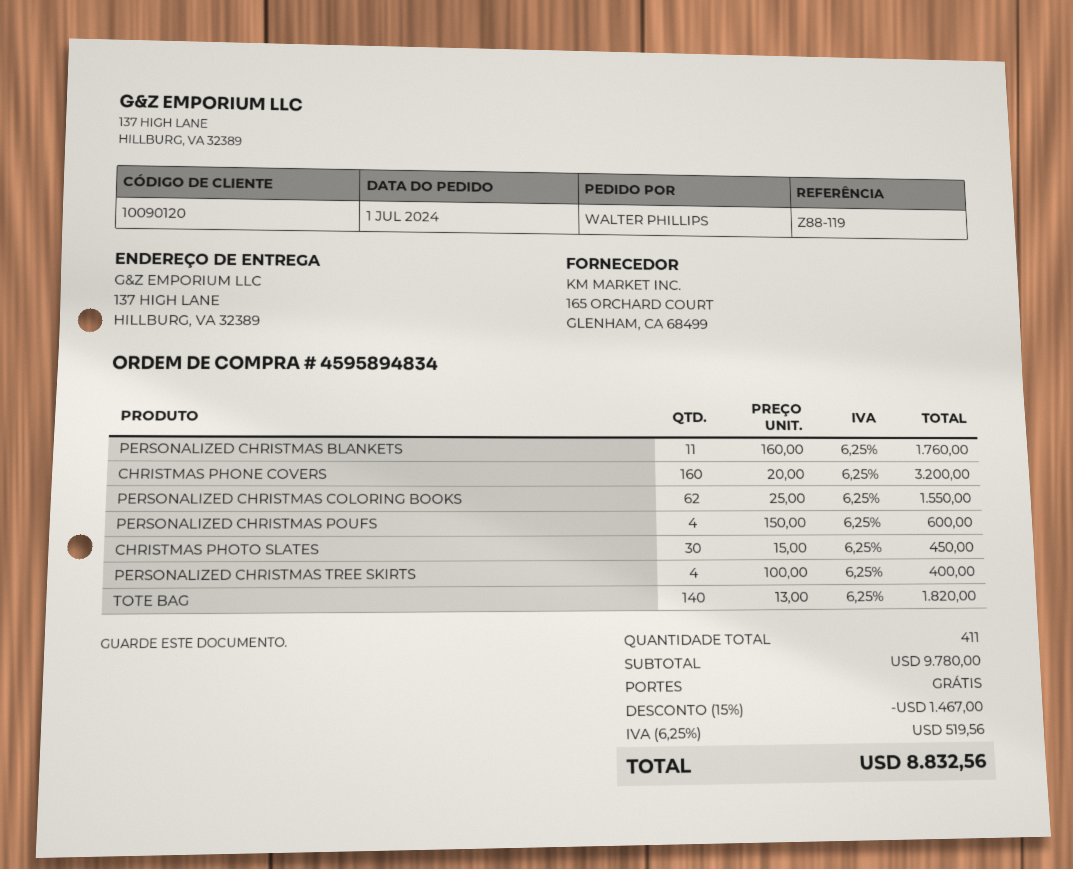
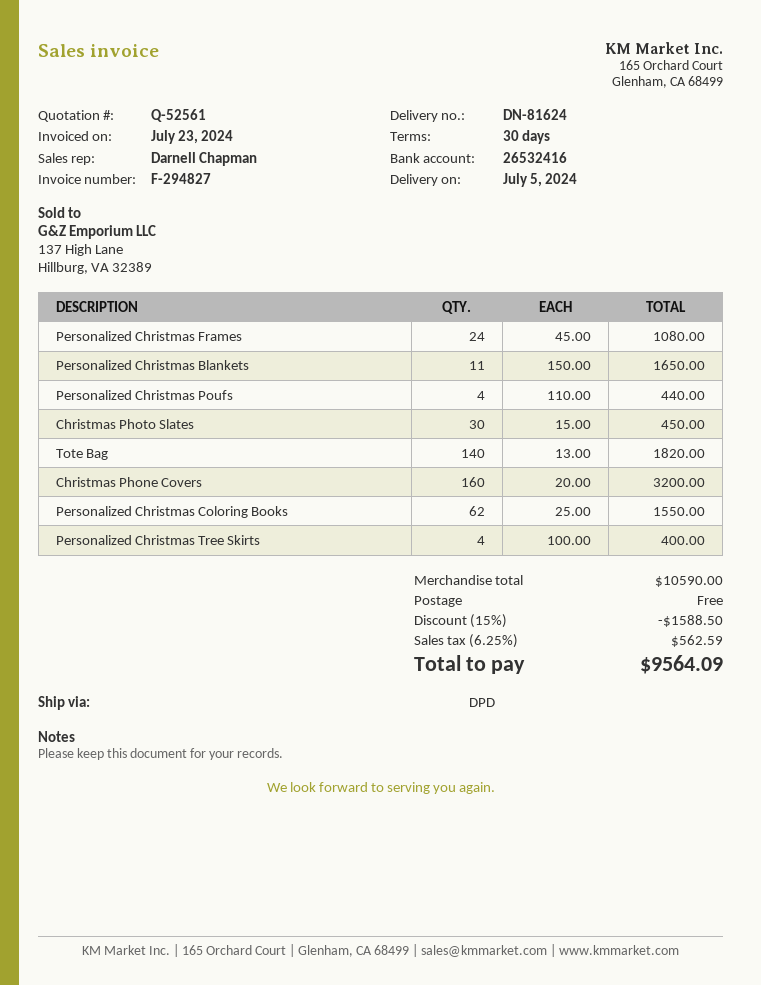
PERSONALIZED CHRISTMAS BLANKETS: 11 x 160.00 = 1760.00 -> 11 x 150.00 = 1650.00
PERSONALIZED CHRISTMAS POUFS: 4 x 150.00 = 600.00 -> 4 x 110.00 = 440.00
Personalized Christmas Frames: none -> 24 x 45.00 = 1080.00
subtotal: 9780.00 -> 10590.00
discount: 15% = 1467.00 -> 15% = 1588.50
tax: 6.25% = 519.56 -> 6.25% = 562.59
total: 8832.56 -> 9564.09

